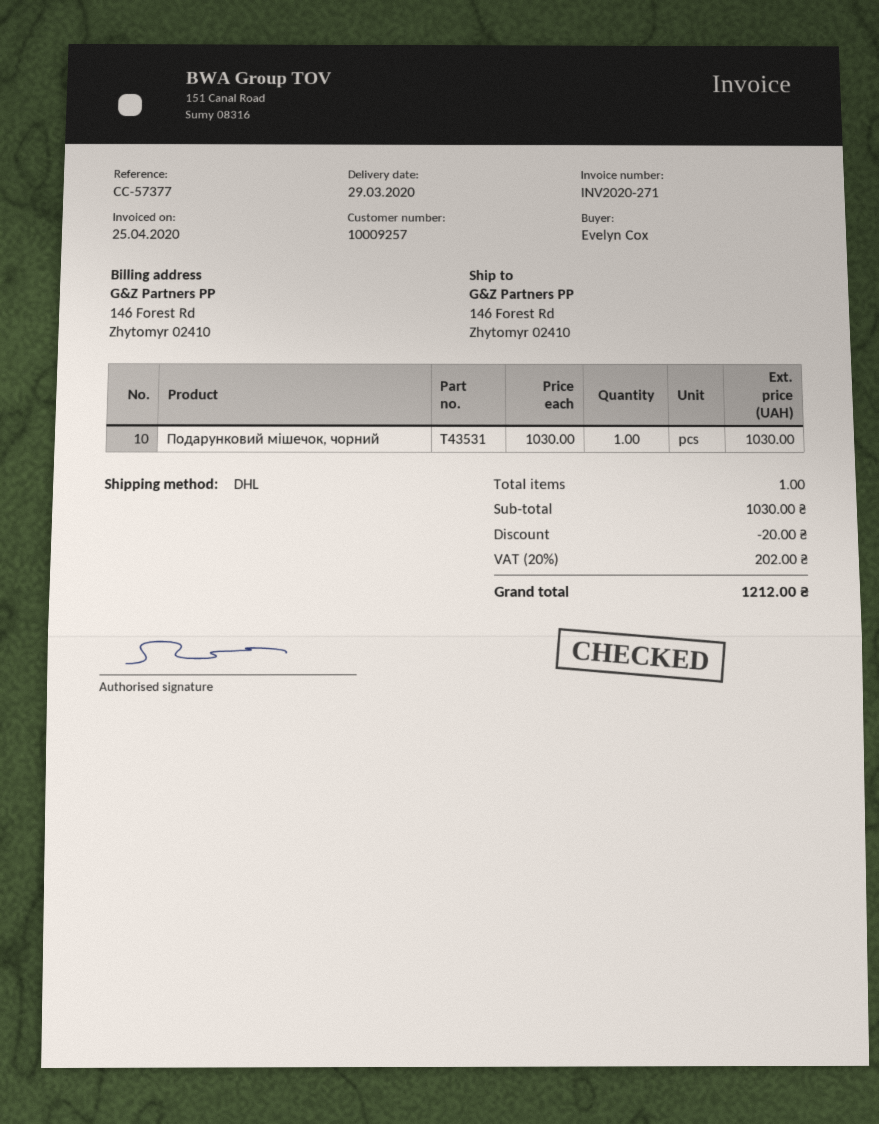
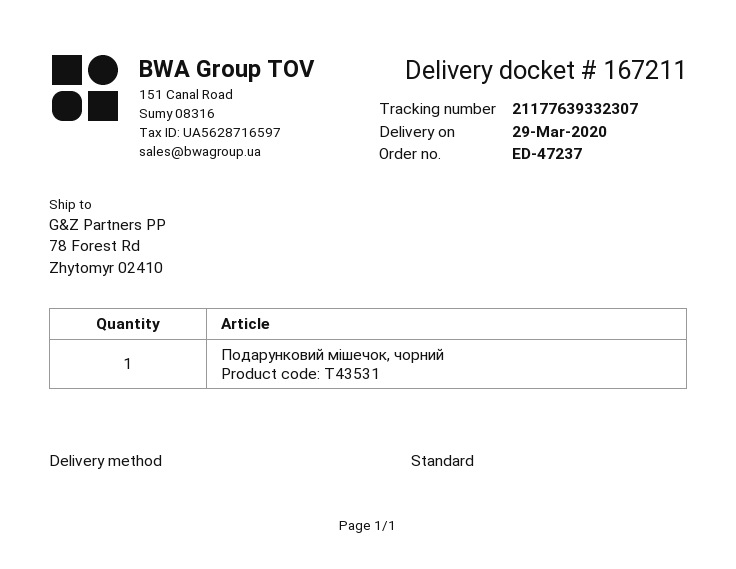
shipping method: DHL -> standard
ship to: 146 Forest Rd, Zhytomyr 02410 -> 78 Forest Rd, Zhytomyr 02410

